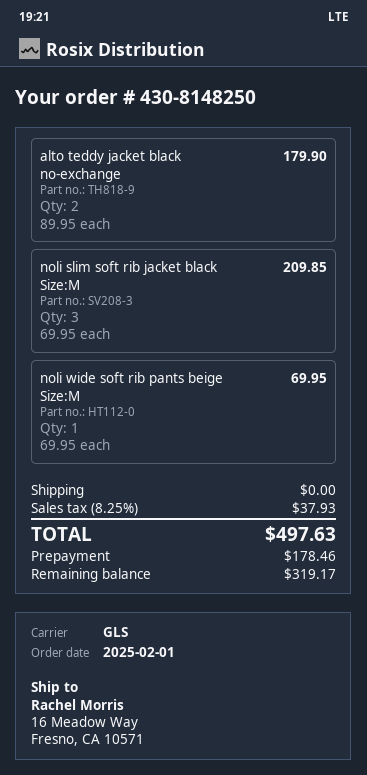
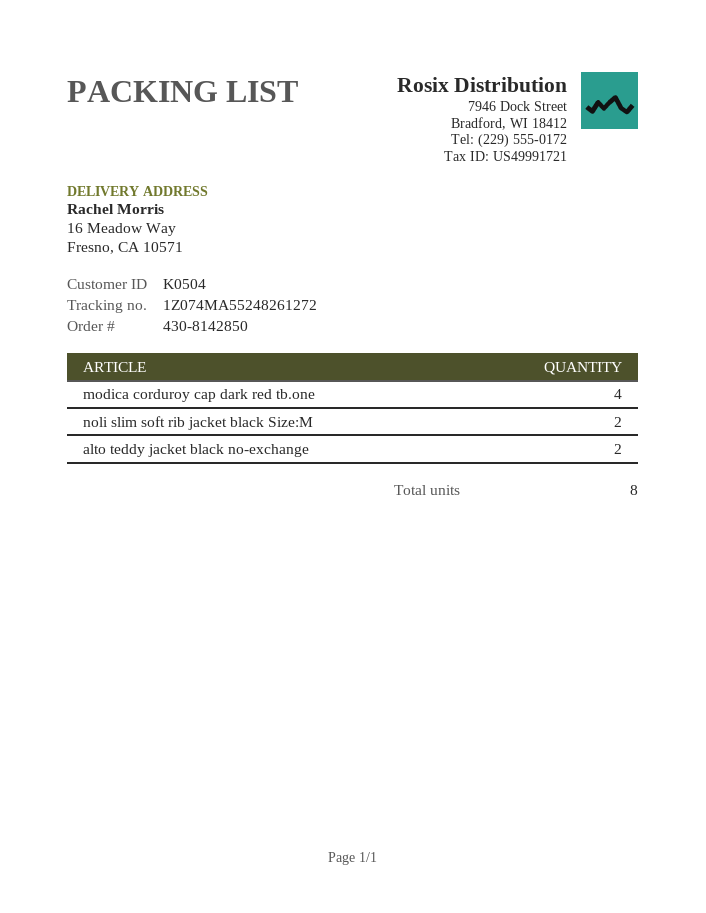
order number: 430-8148250 -> 430-8142850
noli slim soft rib jacket black Size:M: 3 -> 2
noli wide soft rib pants beige Size:M: 1 -> none
modica corduroy cap dark red tb.one: none -> 4

